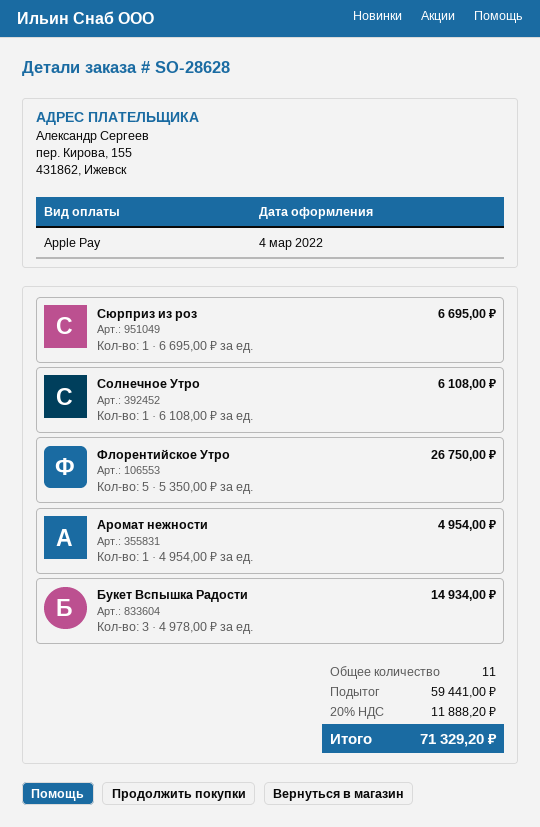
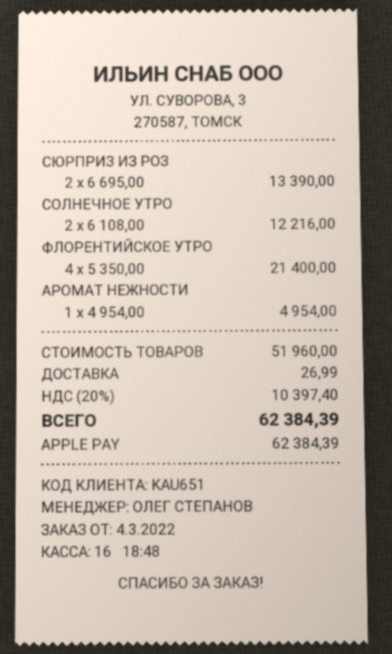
Сюрприз из роз: 1 x 6695.00 = 6695.00 -> 2 x 6695.00 = 13390.00
Солнечное Утро: 1 x 6108.00 = 6108.00 -> 2 x 6108.00 = 12216.00
Флорентийское Утро: 5 x 5350.00 = 26750.00 -> 4 x 5350.00 = 21400.00
Букет Вспышка Радости: 3 x 4978.00 = 14934.00 -> none
subtotal: 59441.00 -> 51960.00
shipping: none -> 26.99
tax: 20% = 11888.20 -> 20% = 10397.40
total: 71329.20 -> 62384.39

